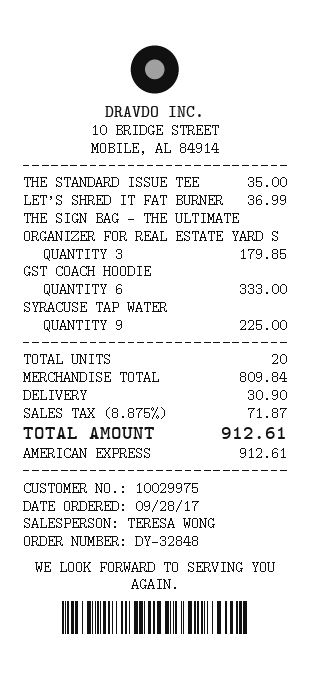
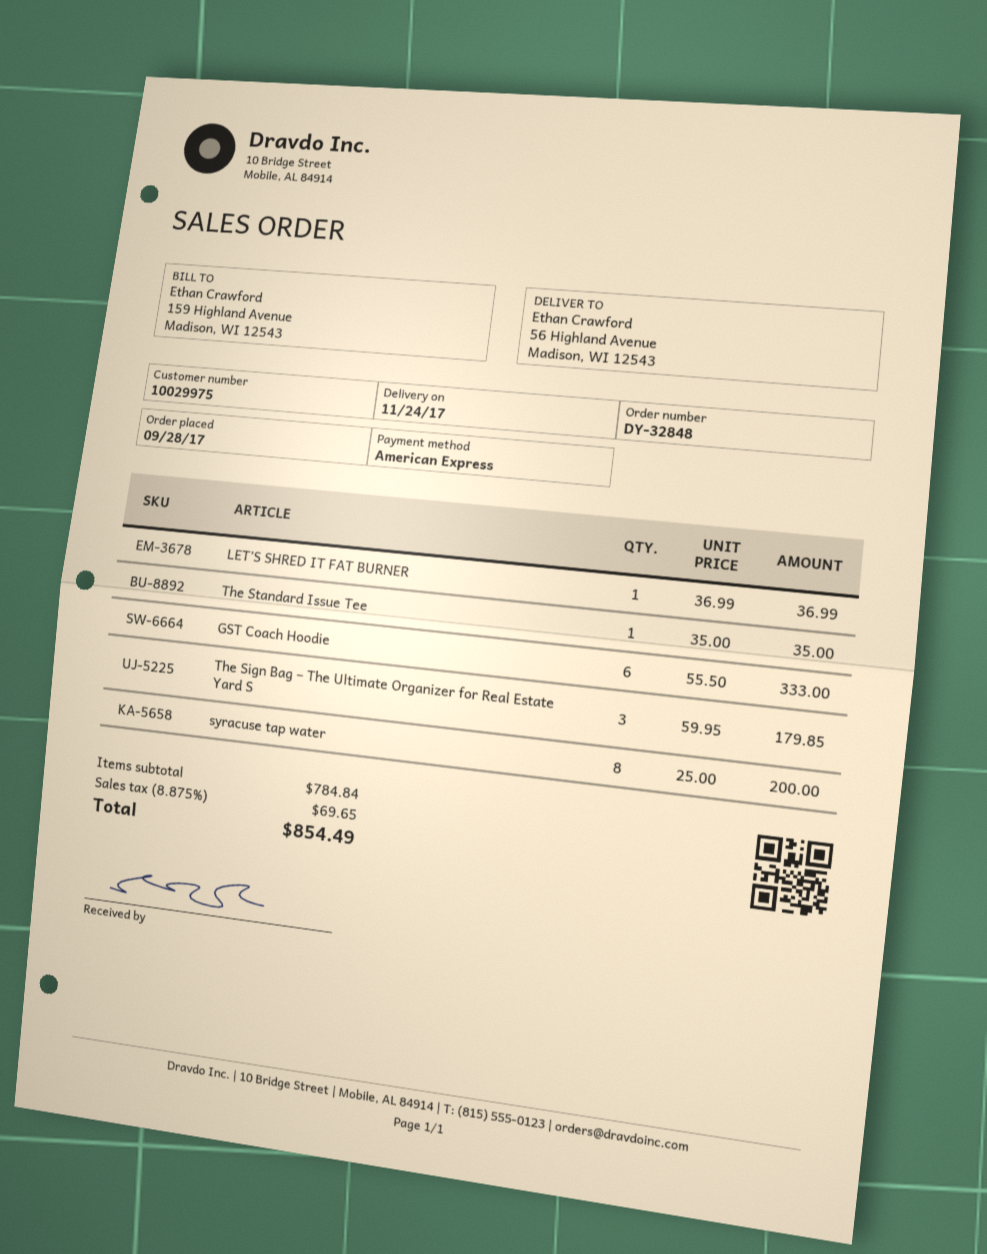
SYRACUSE TAP WATER: 9 for 225.00 -> 8 for 200.00
subtotal: 809.84 -> 784.84
shipping: 30.90 -> none
tax: 8.875% = 71.87 -> 8.875% = 69.65
total: 912.61 -> 854.49

